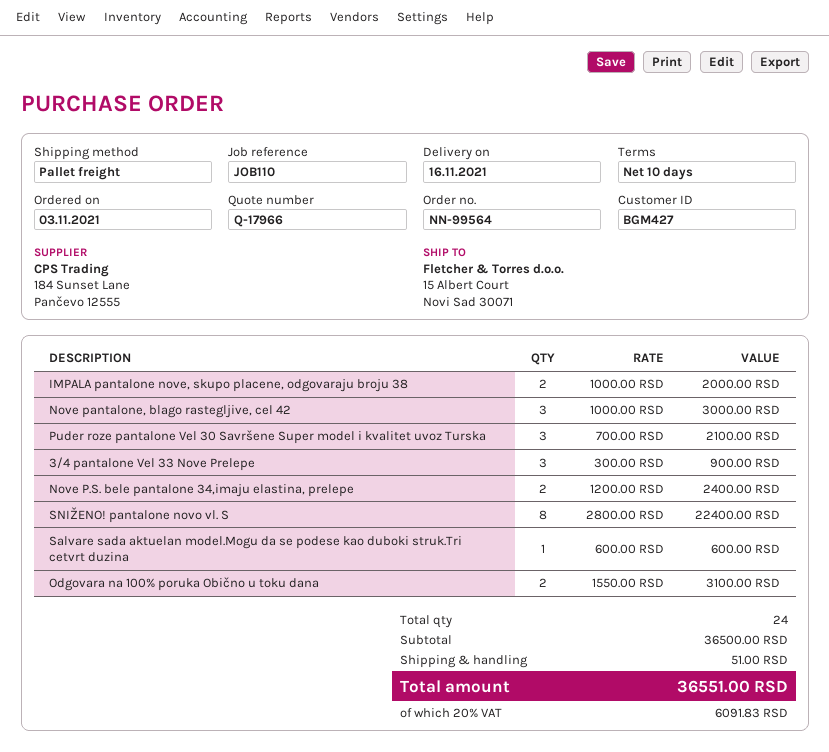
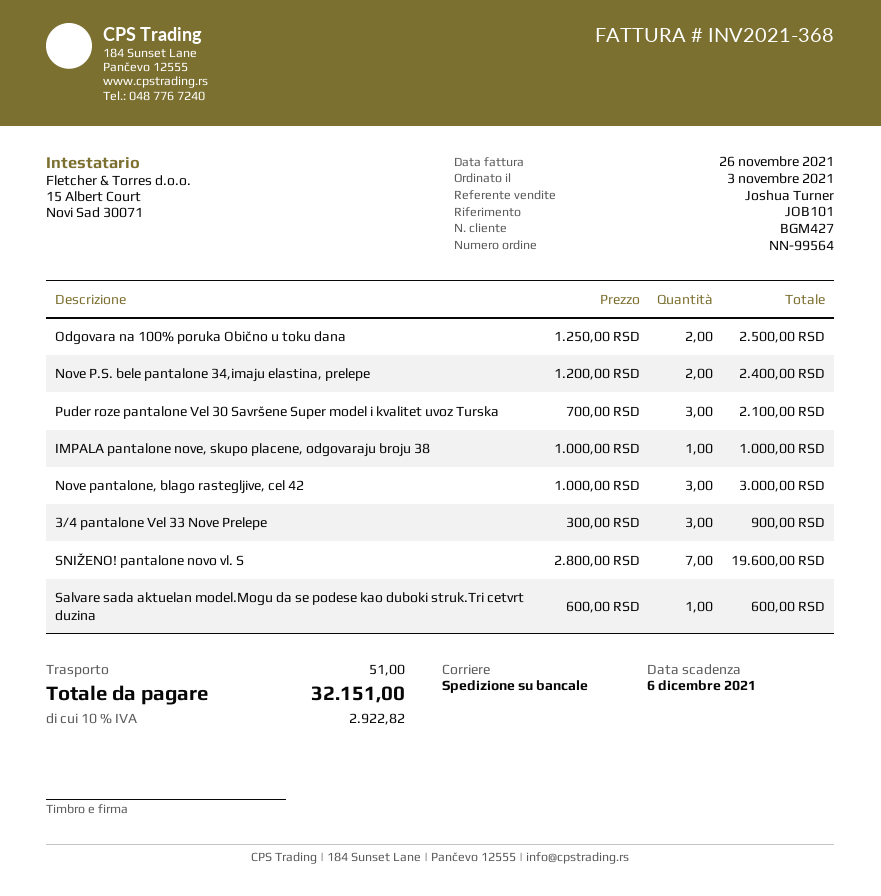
reference: JOB110 -> JOB101
IMPALA pantalone nove, skupo placene, odgovaraju broju 38: 2 x 1000.00 = 2000.00 -> 1 x 1000.00 = 1000.00
SNIŽENO! pantalone novo vl. S: 8 x 2800.00 = 22400.00 -> 7 x 2800.00 = 19600.00
Odgovara na 100% poruka Obično u toku dana: 2 x 1550.00 = 3100.00 -> 2 x 1250.00 = 2500.00
tax: 20% = 6091.83 -> 10% = 2922.82
total: 36551.00 -> 32151.00

